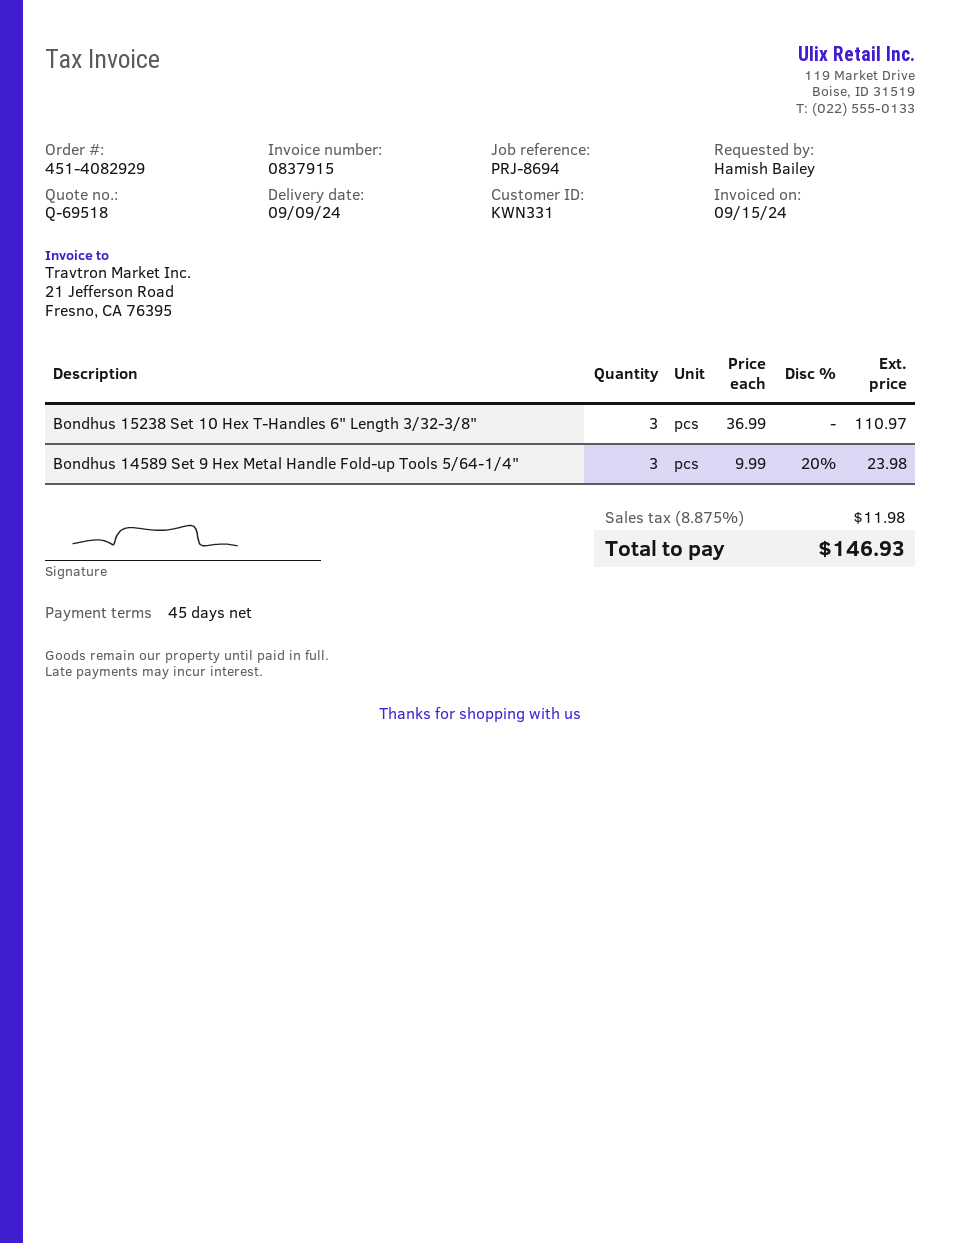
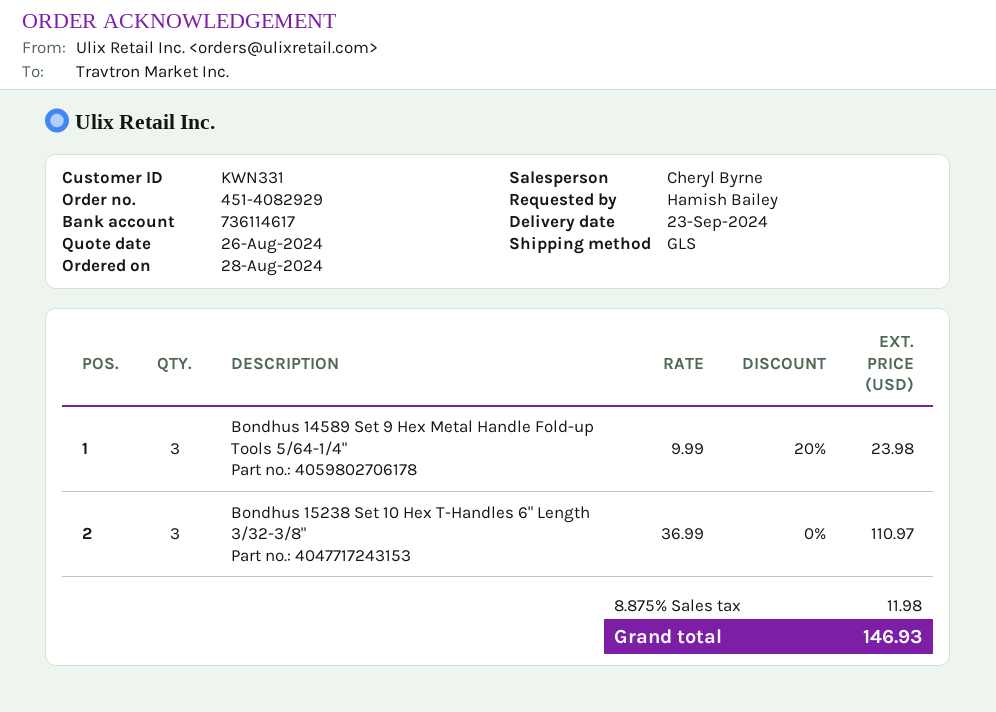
delivery date: 2024-09-09 -> 2024-09-23

